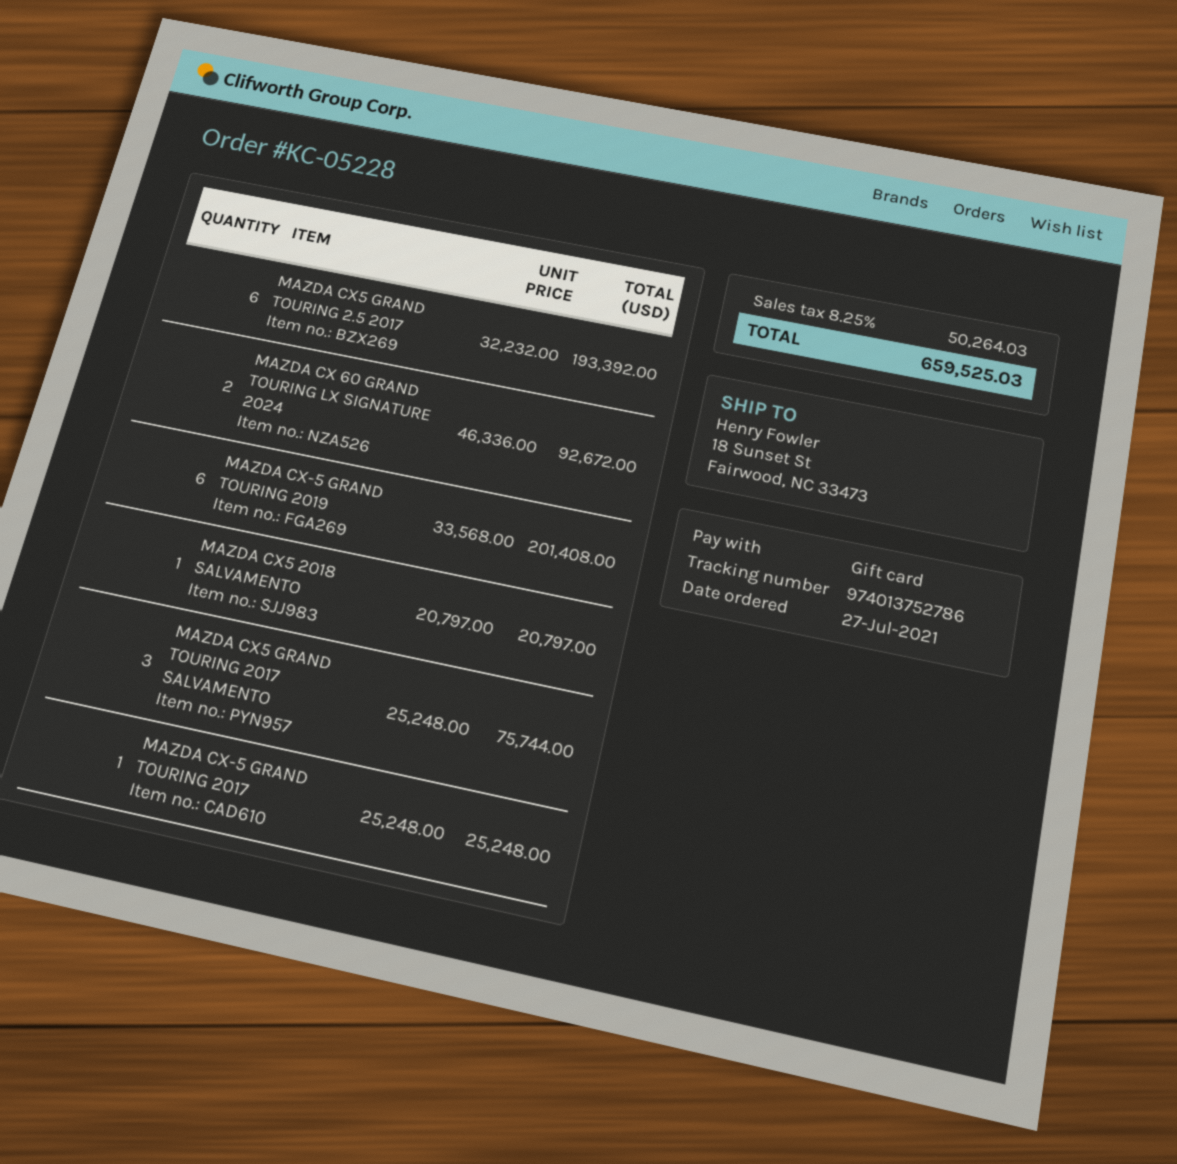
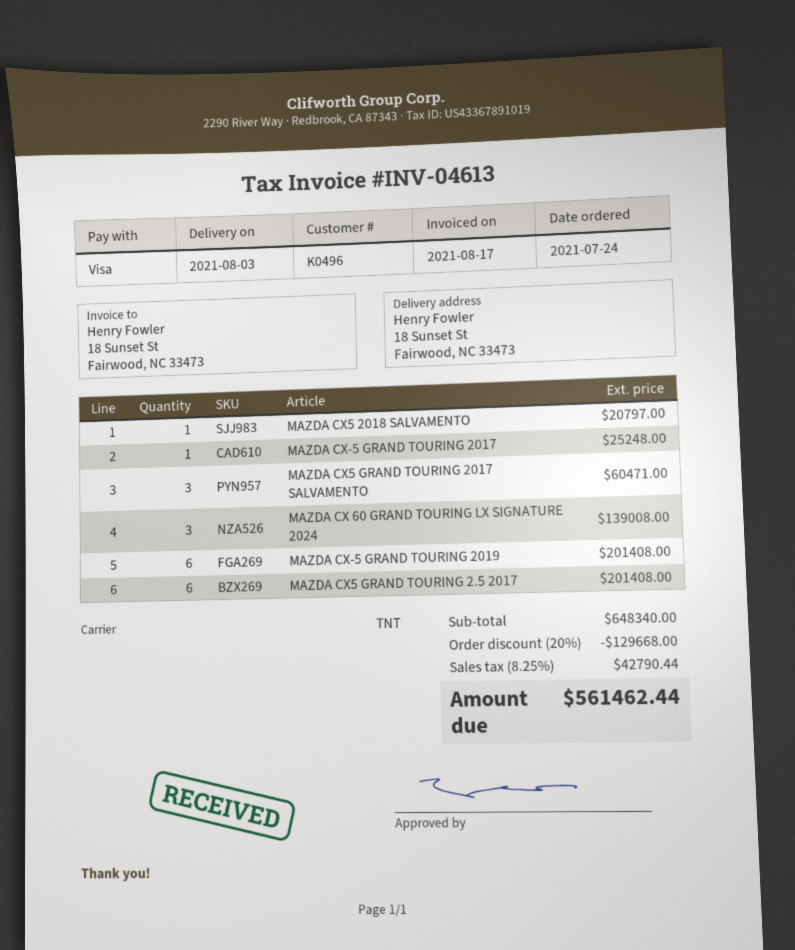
order date: 2021-07-27 -> 2021-07-24
payment method: gift card -> Visa
MAZDA CX5 GRAND TOURING 2.5 2017: 6 for 193392.00 -> 6 for 201408.00
MAZDA CX 60 GRAND TOURING LX SIGNATURE 2024: 2 for 92672.00 -> 3 for 139008.00
MAZDA CX5 GRAND TOURING 2017 SALVAMENTO: 3 for 75744.00 -> 3 for 60471.00
discount: none -> 20% = 129668.00
tax: 8.25% = 50264.03 -> 8.25% = 42790.44
total: 659525.03 -> 561462.44

